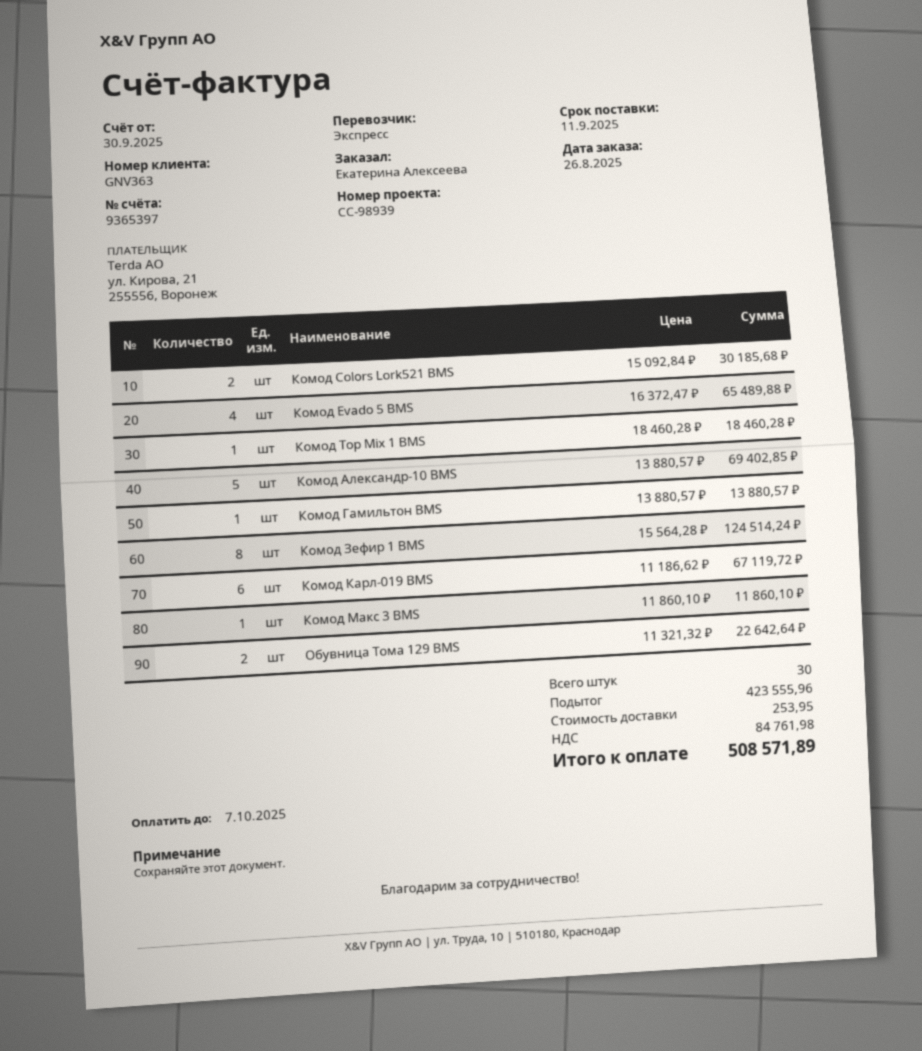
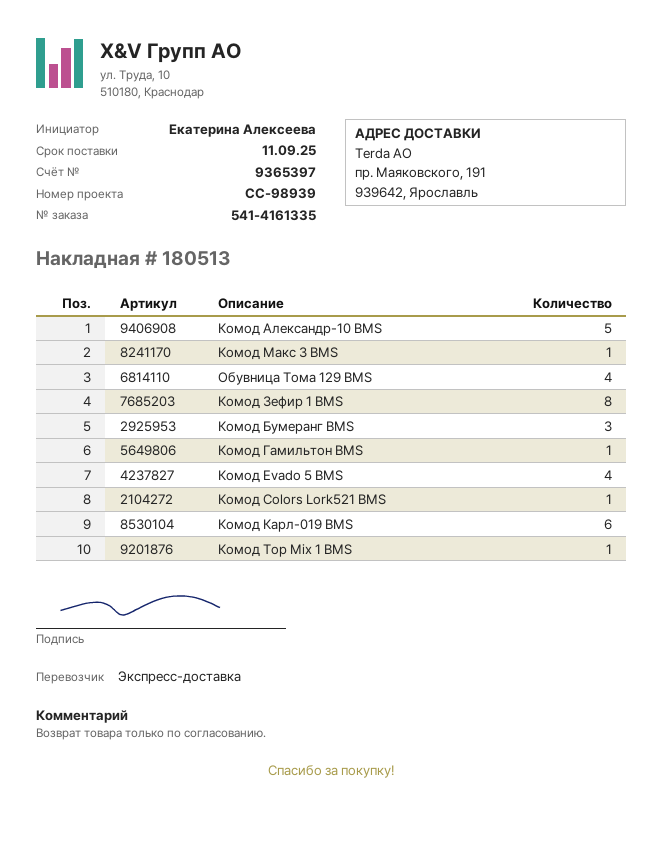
Комод Colors Lork521 BMS: 2 -> 1
Обувница Тома 129 BMS: 2 -> 4
Комод Бумеранг BMS: none -> 3

